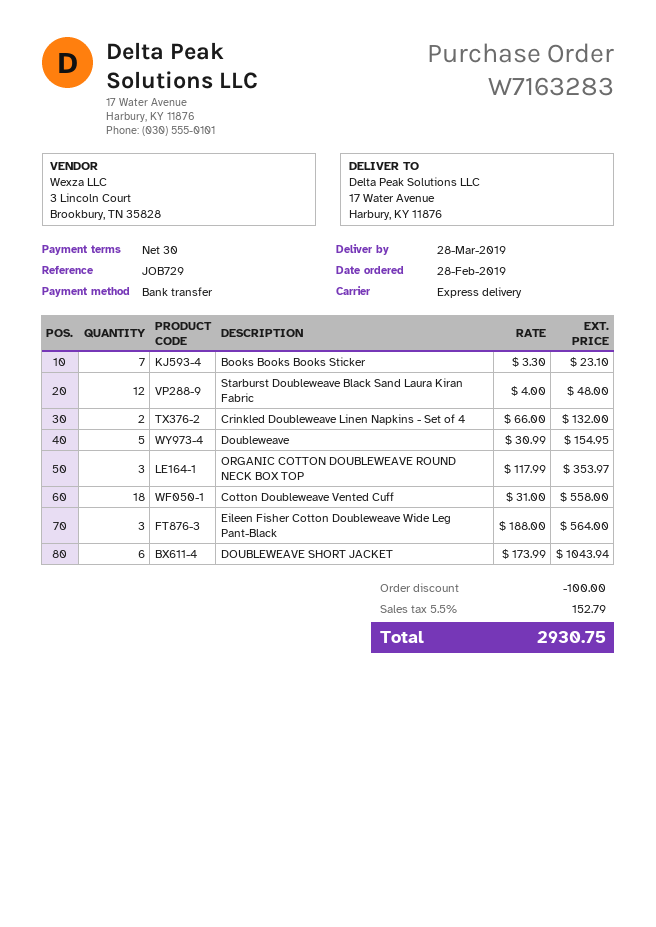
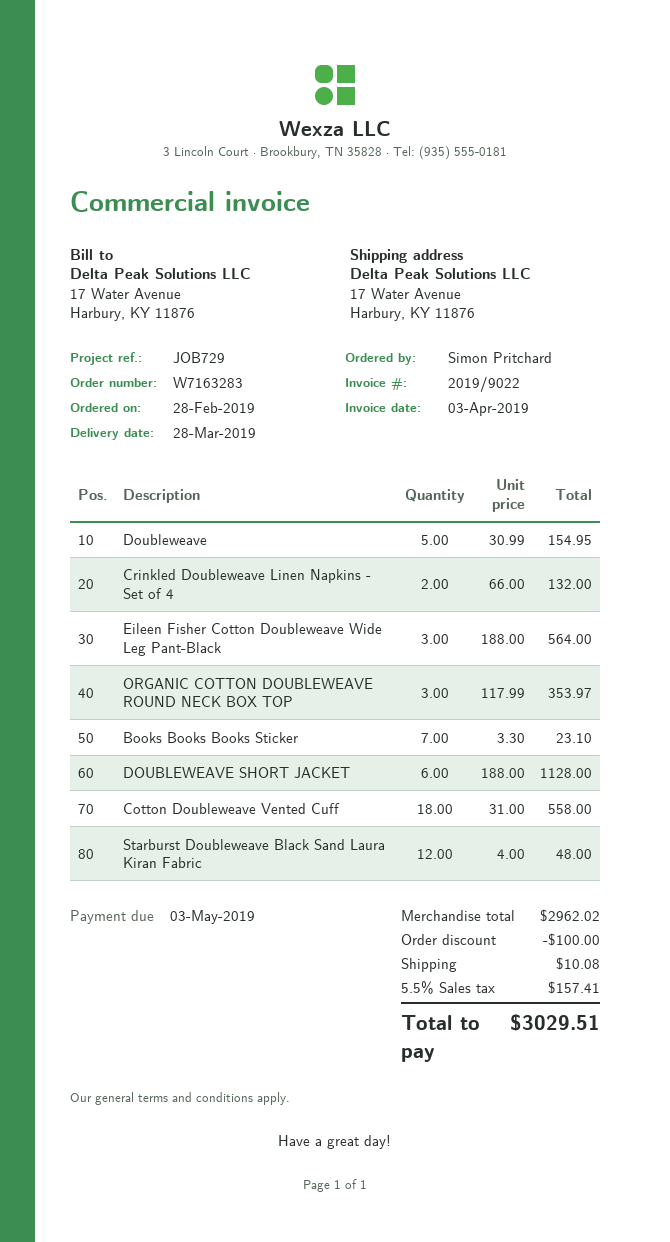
DOUBLEWEAVE SHORT JACKET: 6 x 173.99 = 1043.94 -> 6 x 188.00 = 1128.00
shipping: none -> 10.08
tax: 5.5% = 152.79 -> 5.5% = 157.41
total: 2930.75 -> 3029.51

